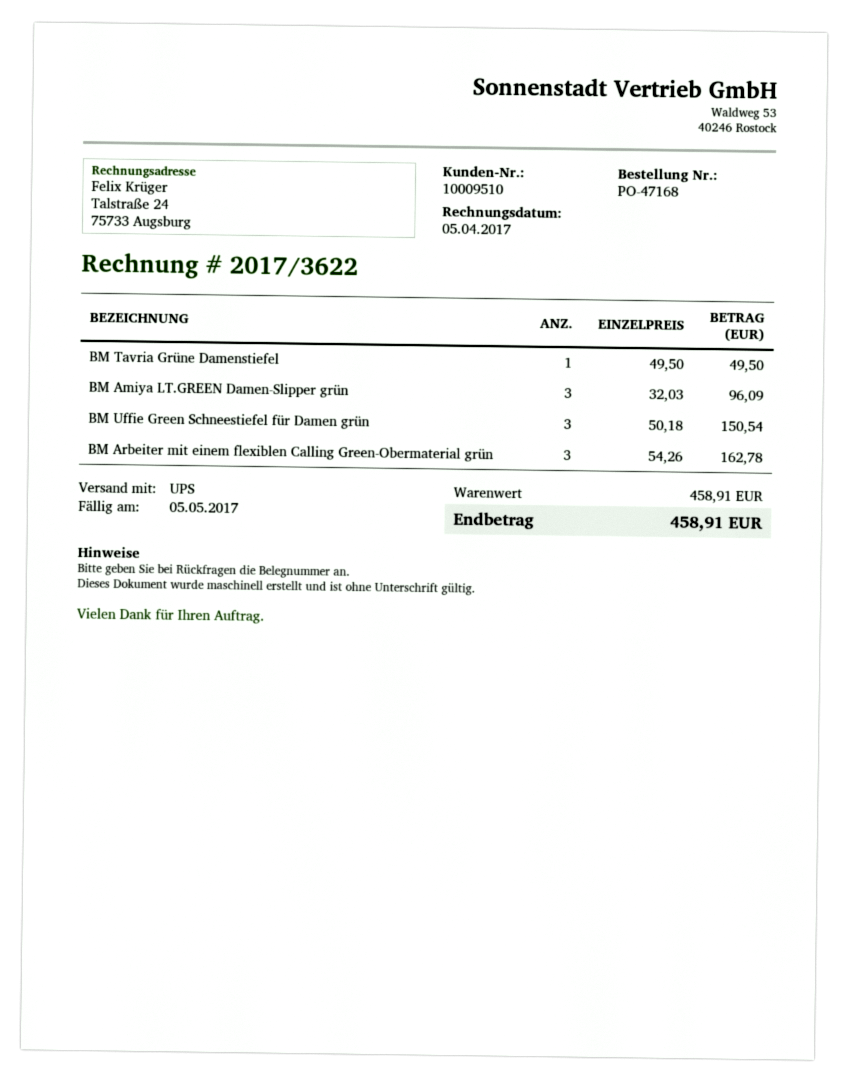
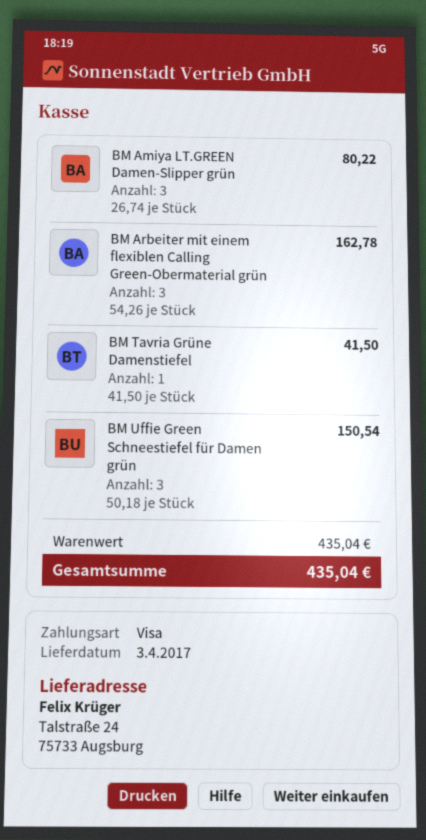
BM Tavria Grüne Damenstiefel: 1 x 49.50 = 49.50 -> 1 x 41.50 = 41.50
BM Amiya LT.GREEN Damen-Slipper grün: 3 x 32.03 = 96.09 -> 3 x 26.74 = 80.22
subtotal: 458.91 -> 435.04
total: 458.91 -> 435.04

